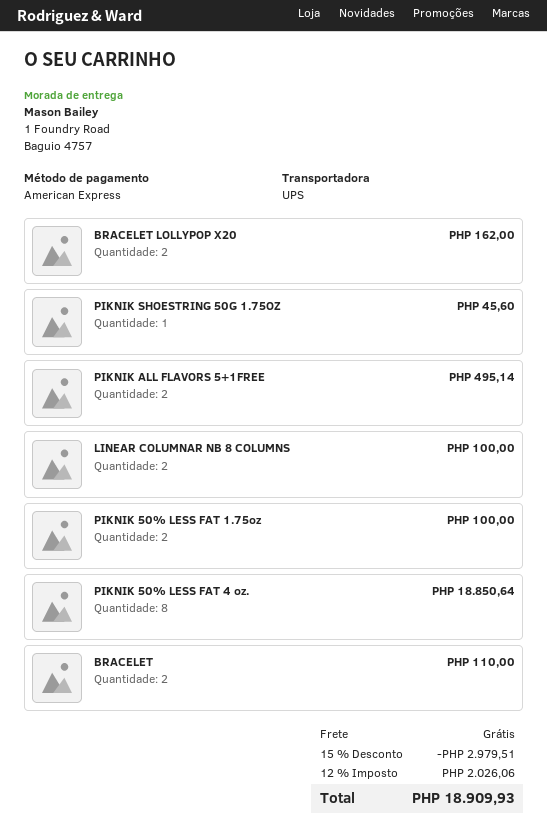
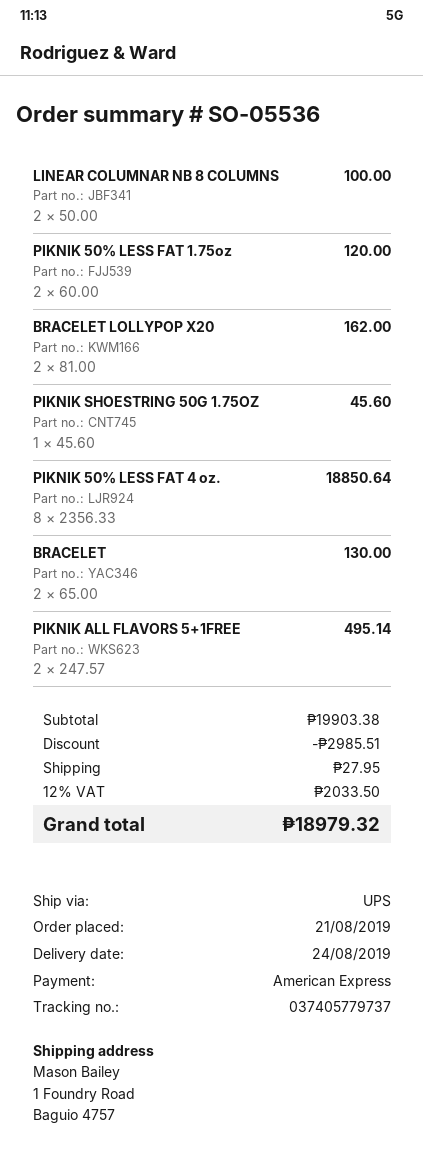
PIKNIK 50% LESS FAT 1.75oz: 2 for 100.00 -> 2 for 120.00
BRACELET: 2 for 110.00 -> 2 for 130.00
discount: 2979.51 -> 2985.51
shipping: 0.00 -> 27.95
tax: 12% = 2026.06 -> 12% = 2033.50
total: 18909.93 -> 18979.32

